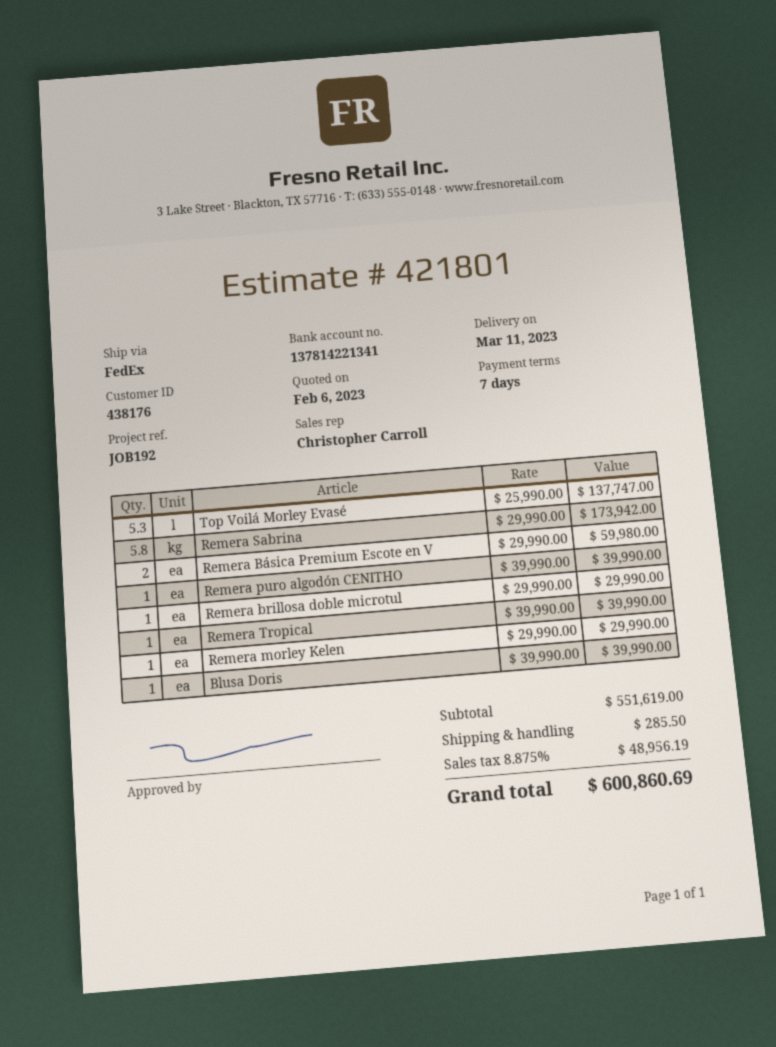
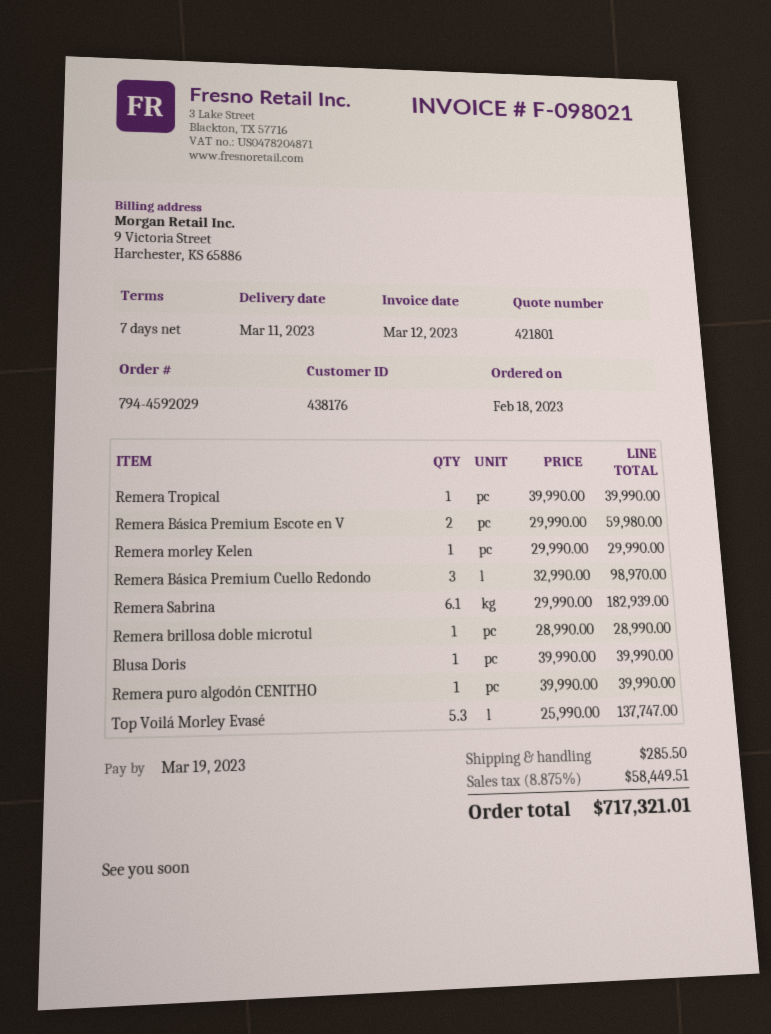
Remera Sabrina: 5.8 x 29990.00 = 173942.00 -> 6.1 x 29990.00 = 182939.00
Remera brillosa doble microtul: 1 x 29990.00 = 29990.00 -> 1 x 28990.00 = 28990.00
Remera Básica Premium Cuello Redondo: none -> 3 x 32990.00 = 98970.00
tax: 8.875% = 48956.19 -> 8.875% = 58449.51
total: 600860.69 -> 717321.01

